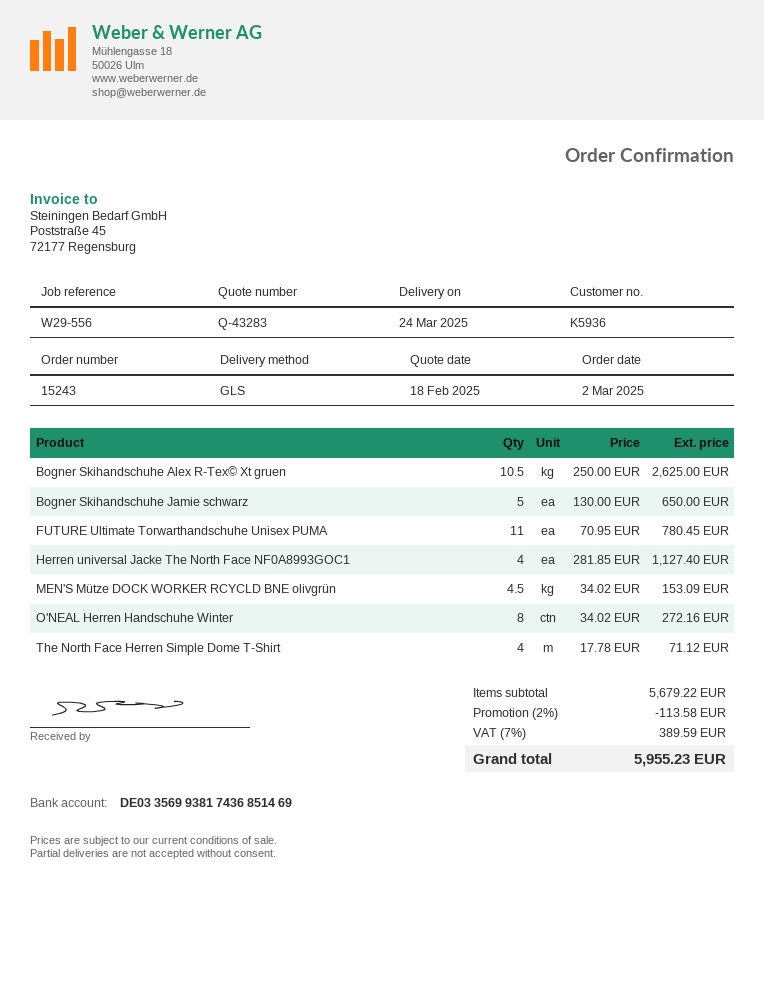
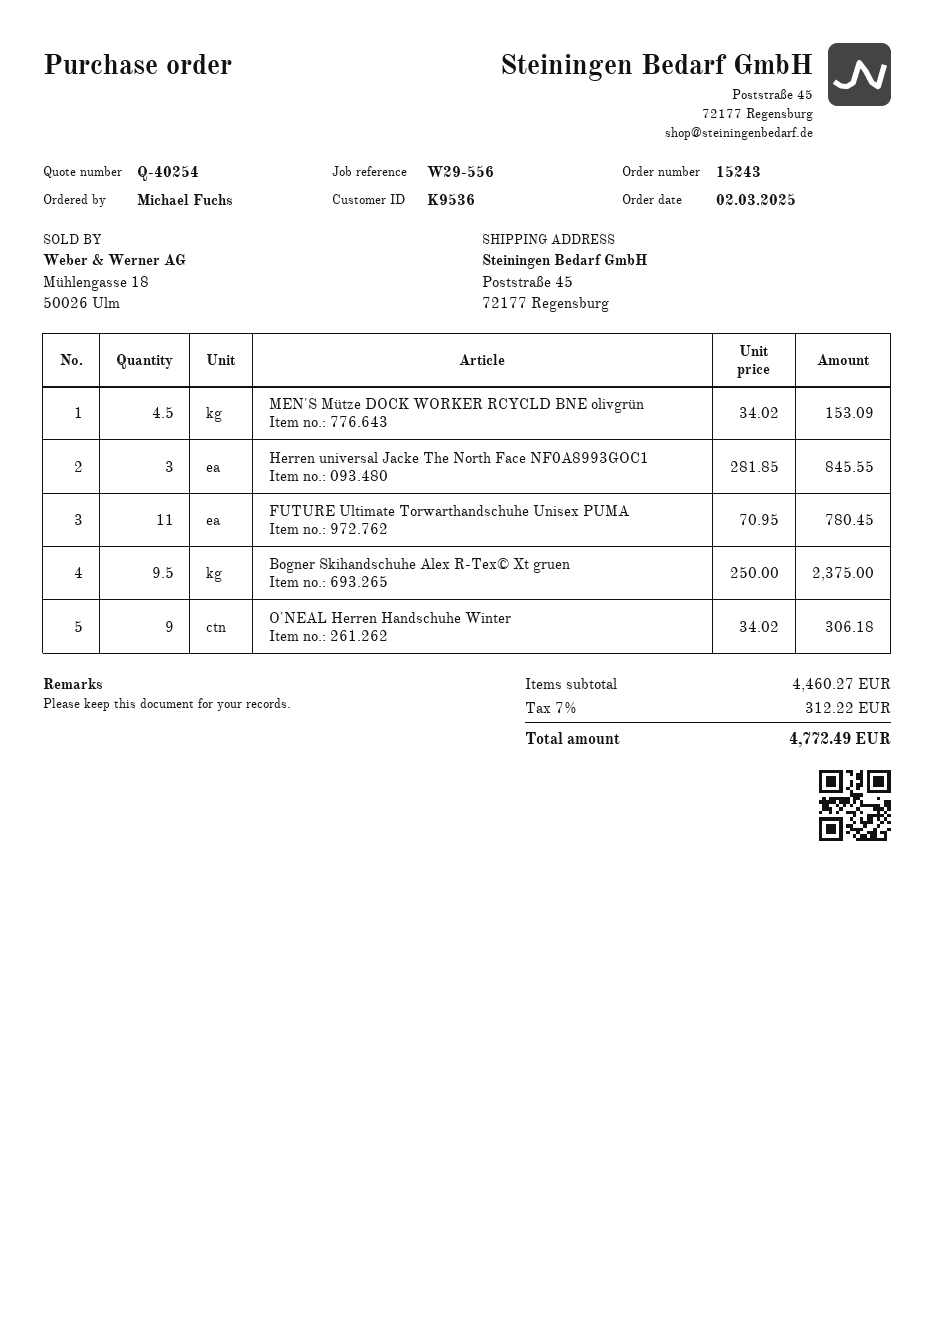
quote number: Q-43283 -> Q-40254
customer number: K5936 -> K9536
Bogner Skihandschuhe Alex R-Tex© Xt gruen: 10.5 x 250.00 = 2625.00 -> 9.5 x 250.00 = 2375.00
Bogner Skihandschuhe Jamie schwarz: 5 x 130.00 = 650.00 -> none
Herren universal Jacke The North Face NF0A8993GOC1: 4 x 281.85 = 1127.40 -> 3 x 281.85 = 845.55
O'NEAL Herren Handschuhe Winter: 8 x 34.02 = 272.16 -> 9 x 34.02 = 306.18
The North Face Herren Simple Dome T-Shirt: 4 x 17.78 = 71.12 -> none
subtotal: 5679.22 -> 4460.27
discount: 2% = 113.58 -> none
tax: 7% = 389.59 -> 7% = 312.22
total: 5955.23 -> 4772.49

